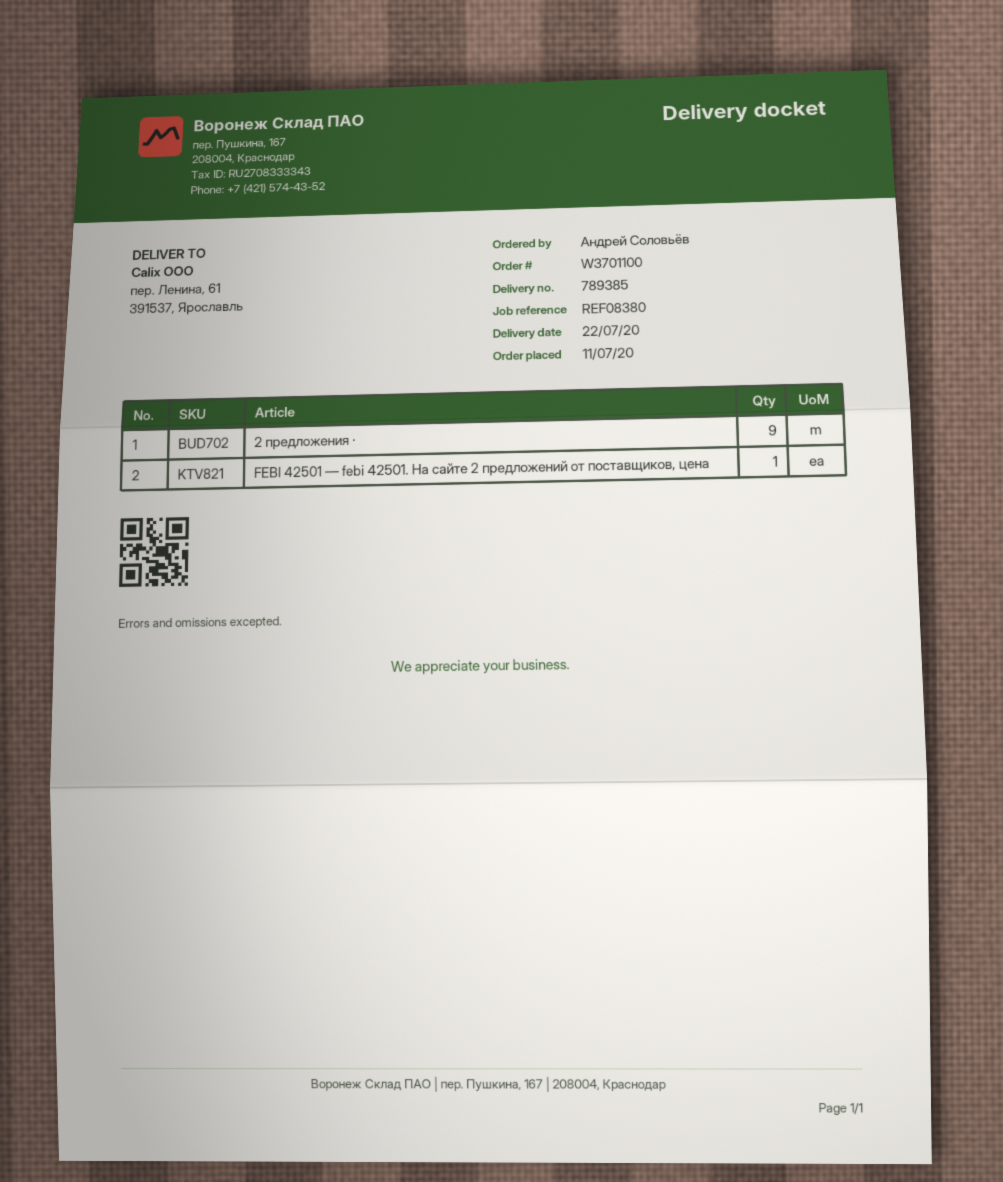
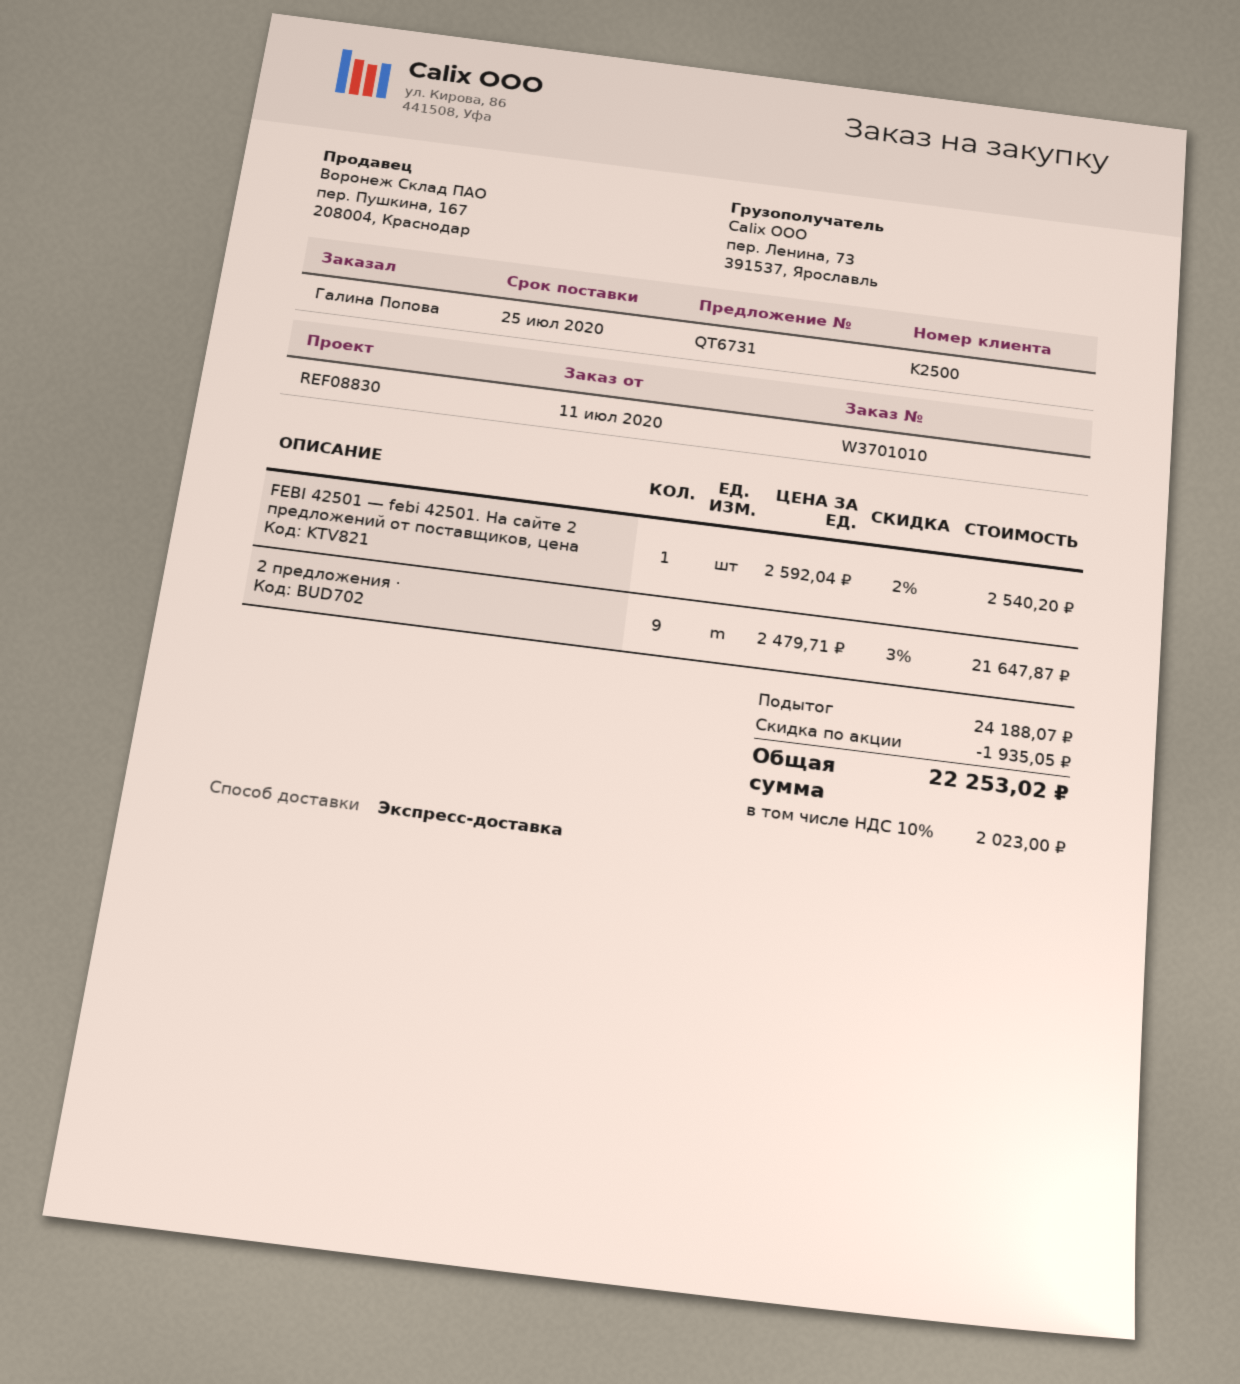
order number: W3701100 -> W3701010
delivery date: 2020-07-22 -> 2020-07-25
reference: REF08380 -> REF08830
ordered by: Андрей Соловьёв -> Галина Попова
ship to: пер. Ленина, 61, 391537, Ярославль -> пер. Ленина, 73, 391537, Ярославль

